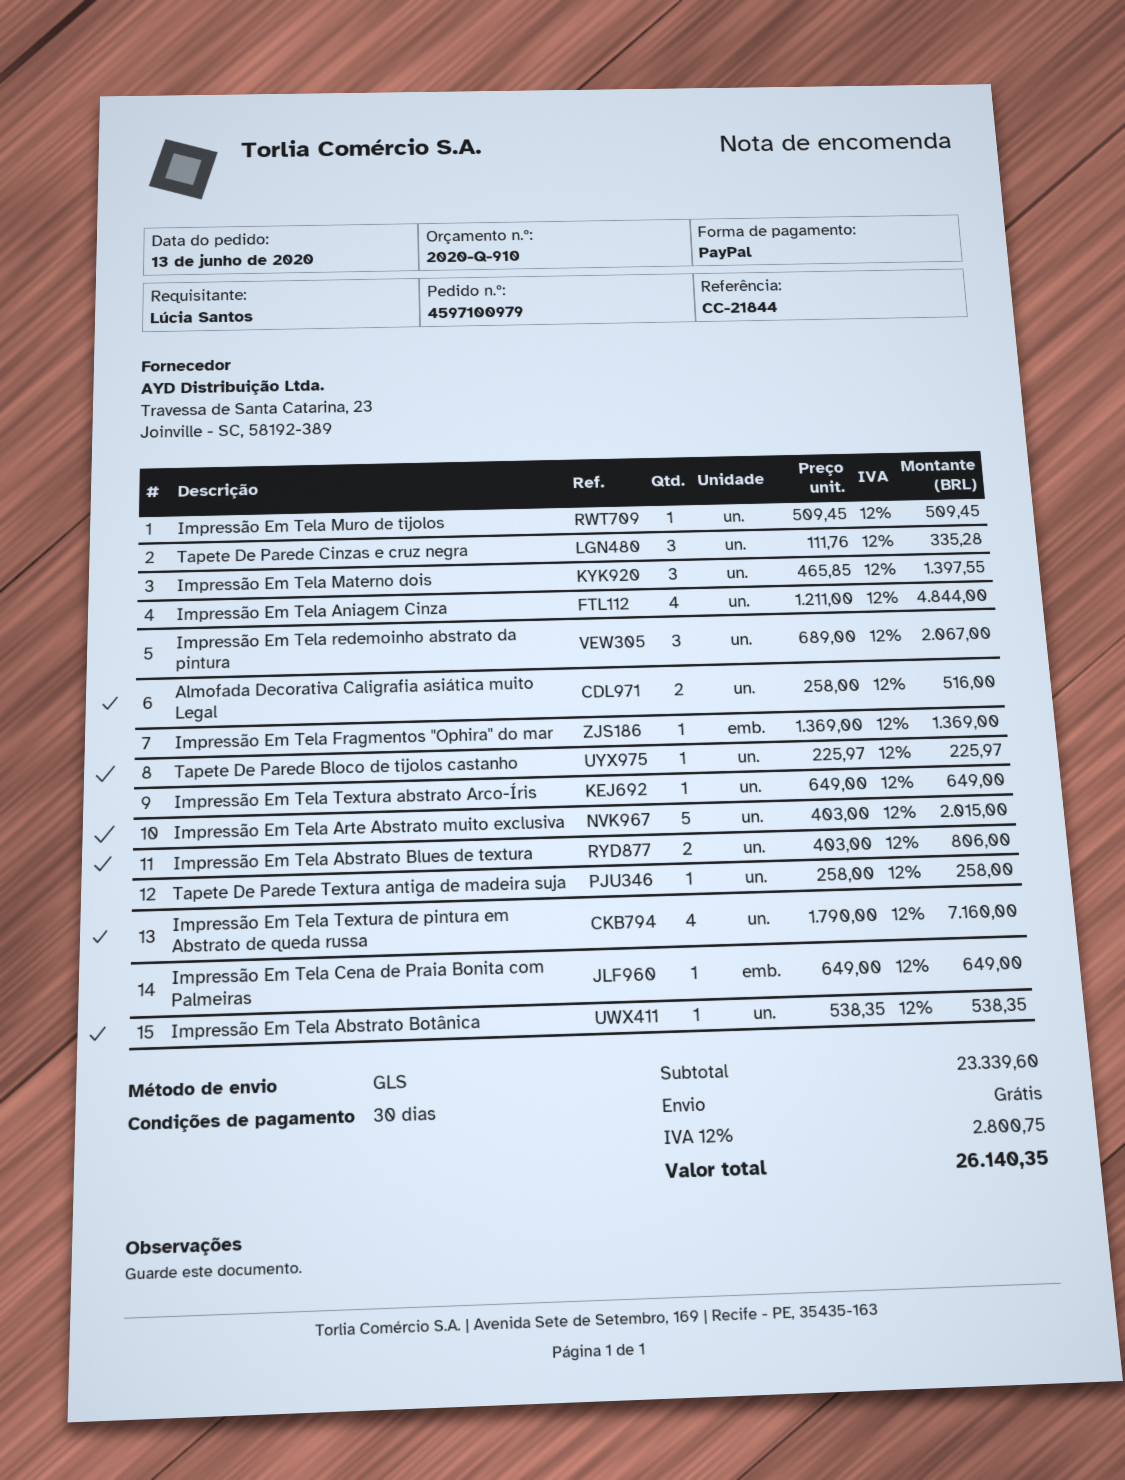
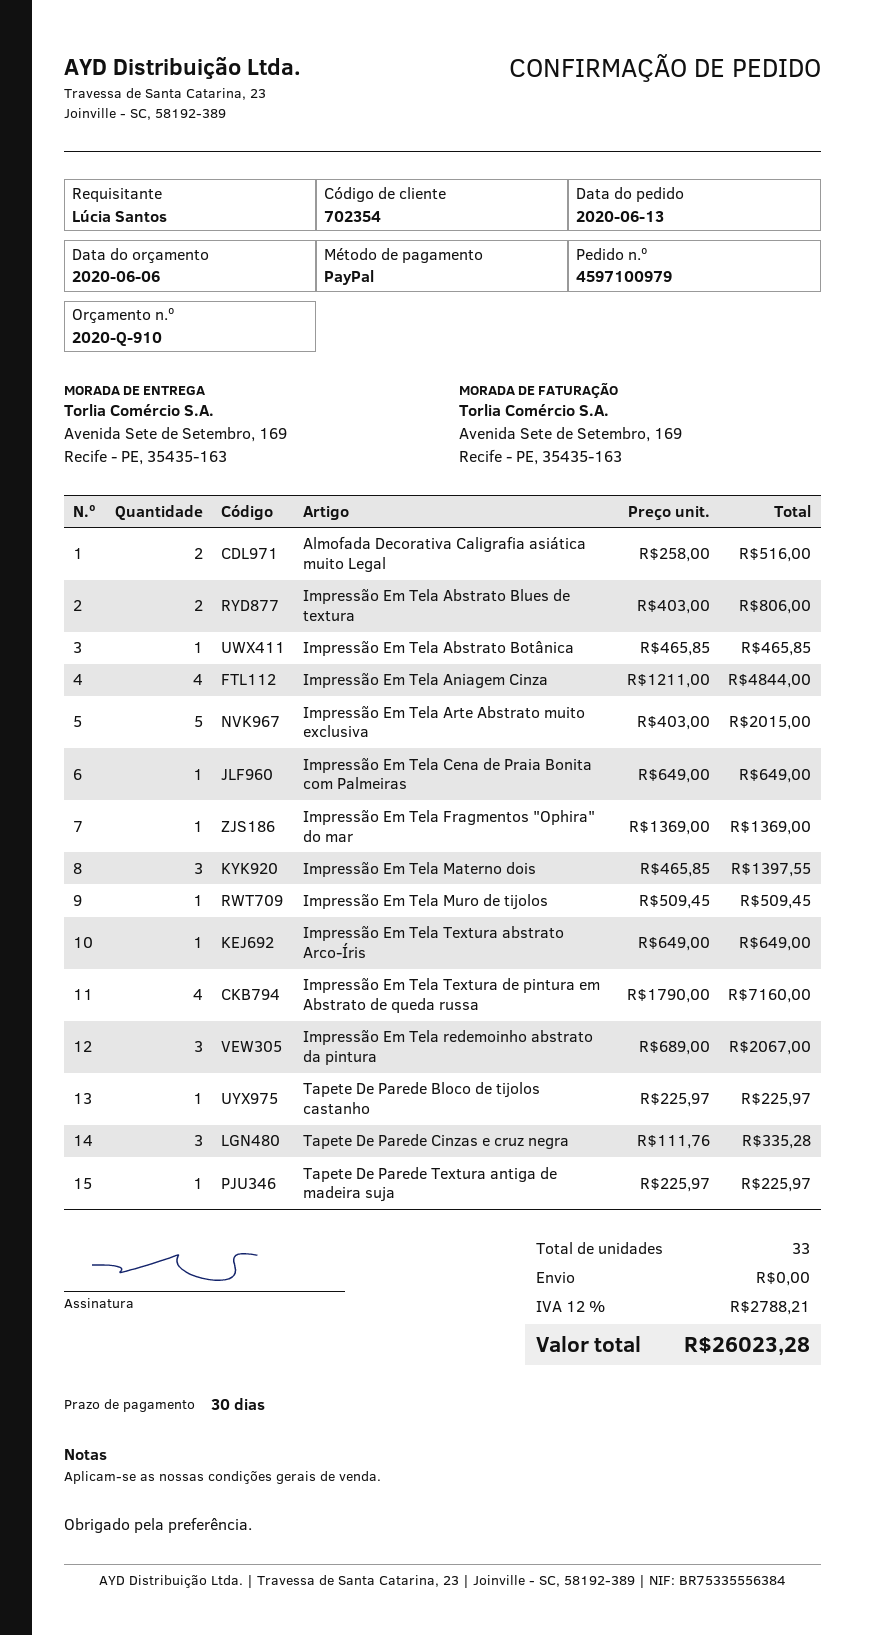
Tapete De Parede Textura antiga de madeira suja: 1 x 258.00 = 258.00 -> 1 x 225.97 = 225.97
Impressão Em Tela Abstrato Botânica: 1 x 538.35 = 538.35 -> 1 x 465.85 = 465.85
tax: 12% = 2800.75 -> 12% = 2788.21
total: 26140.35 -> 26023.28

